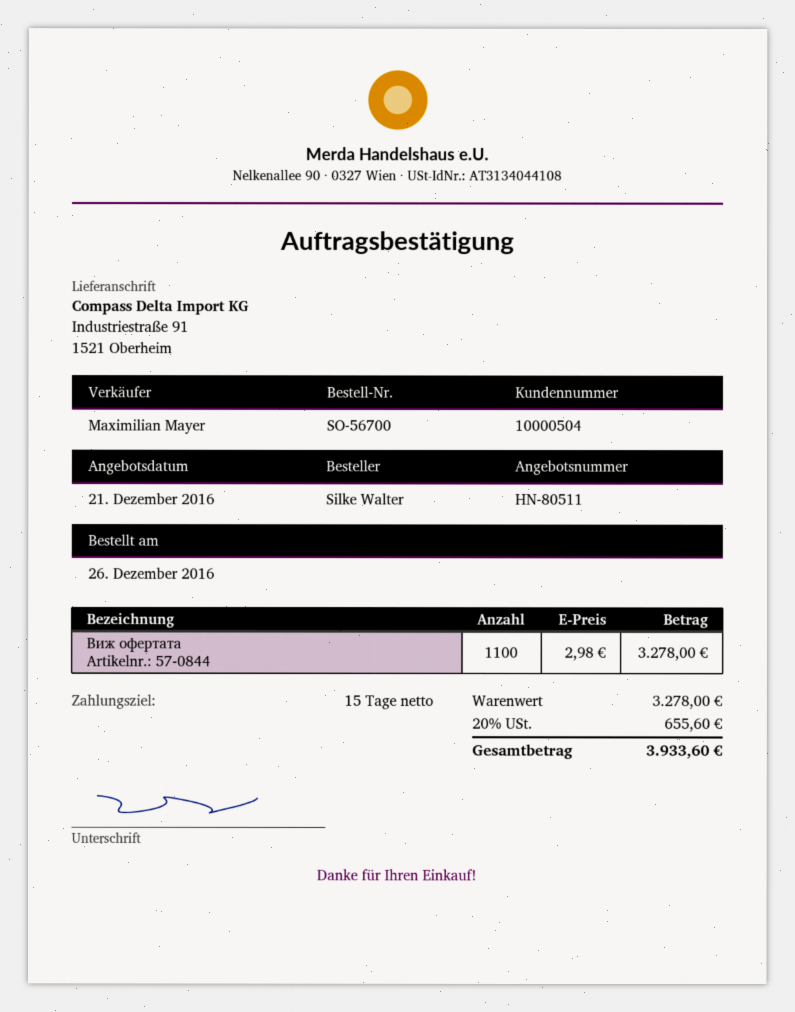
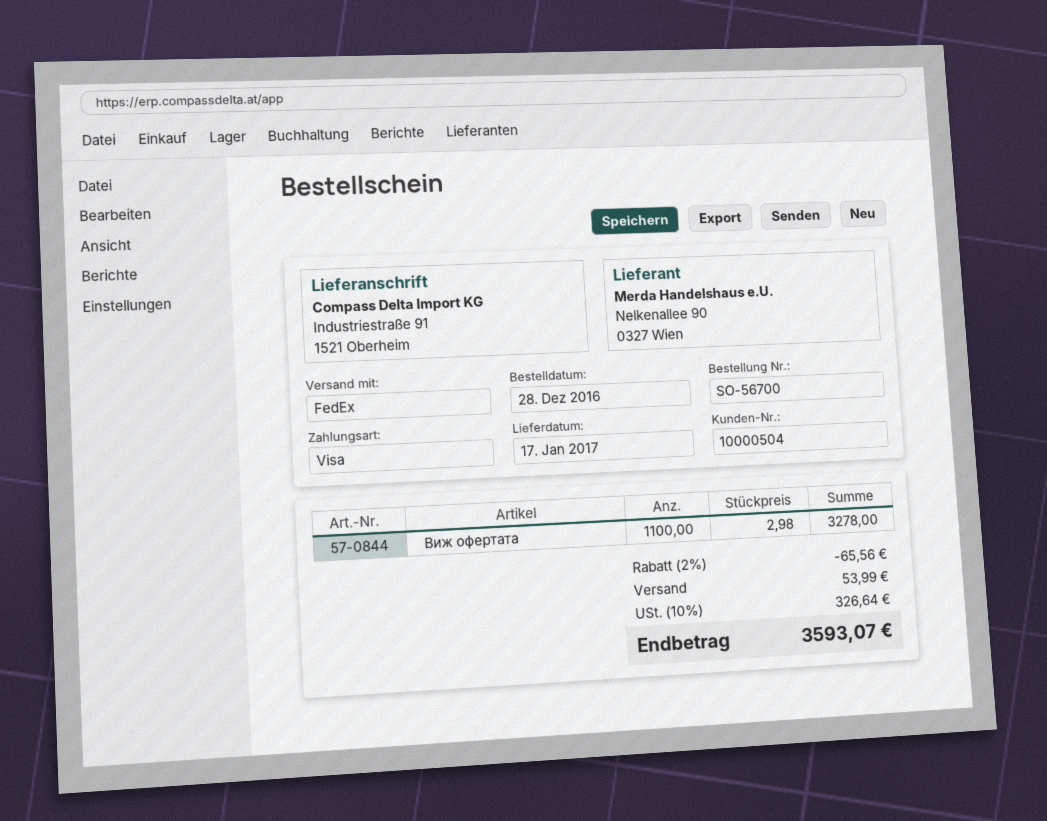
order date: 2016-12-26 -> 2016-12-28
discount: none -> 2% = 65.56
shipping: none -> 53.99
tax: 20% = 655.60 -> 10% = 326.64
total: 3933.60 -> 3593.07

